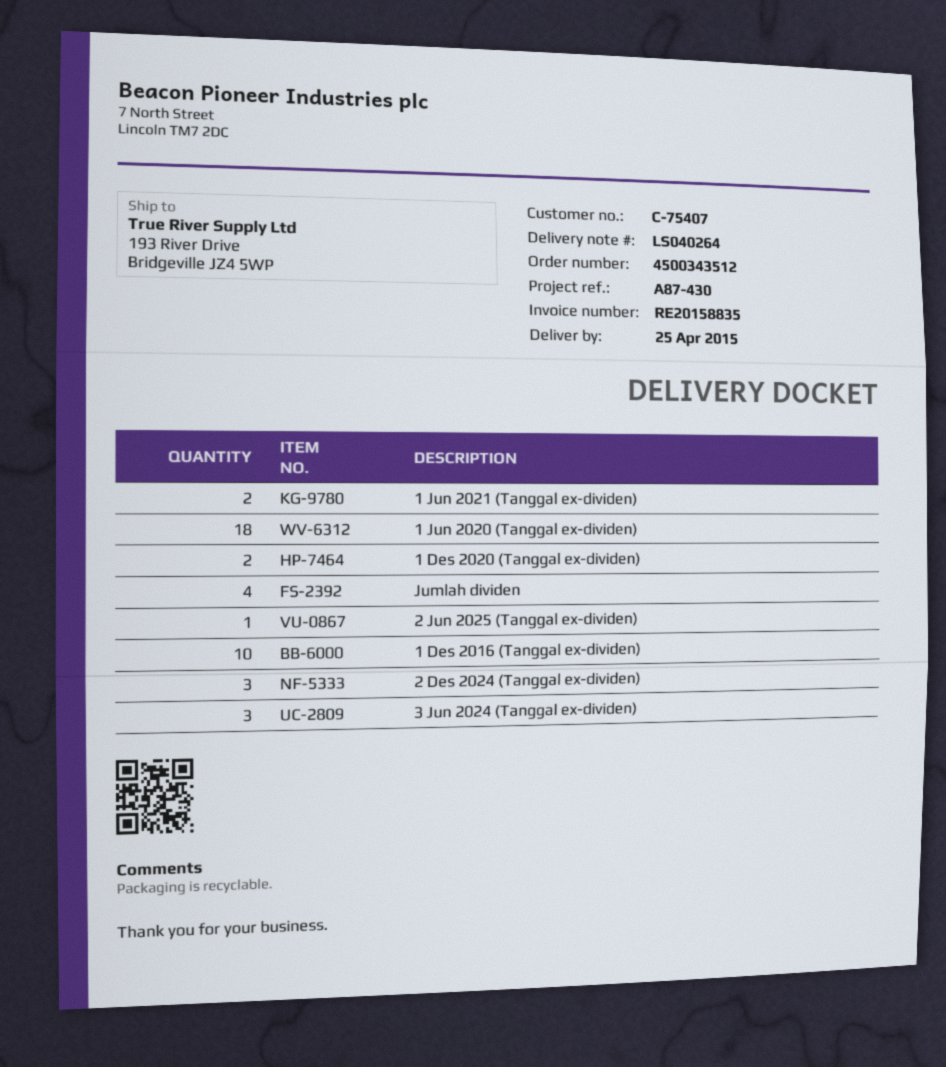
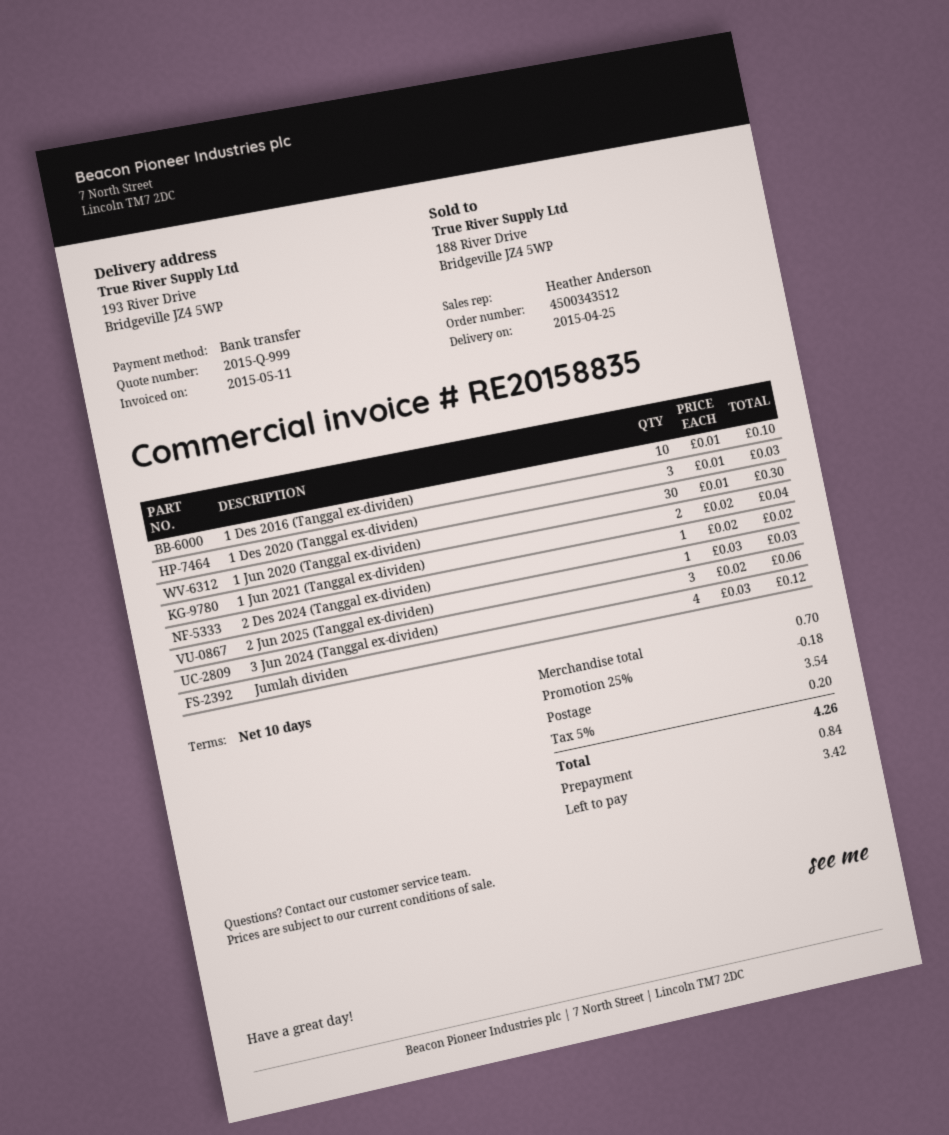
1 Jun 2020 (Tanggal ex-dividen): 18 -> 30
1 Des 2020 (Tanggal ex-dividen): 2 -> 3
2 Des 2024 (Tanggal ex-dividen): 3 -> 1

